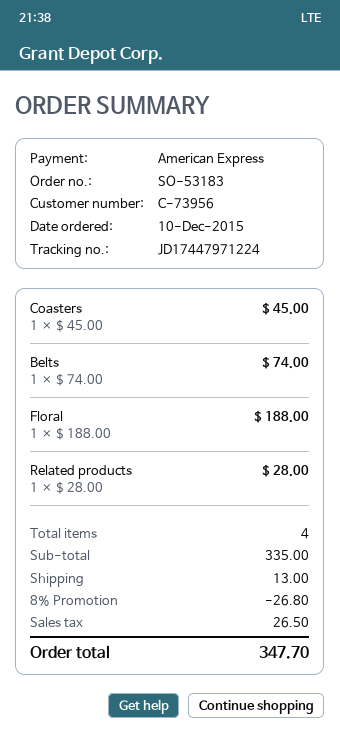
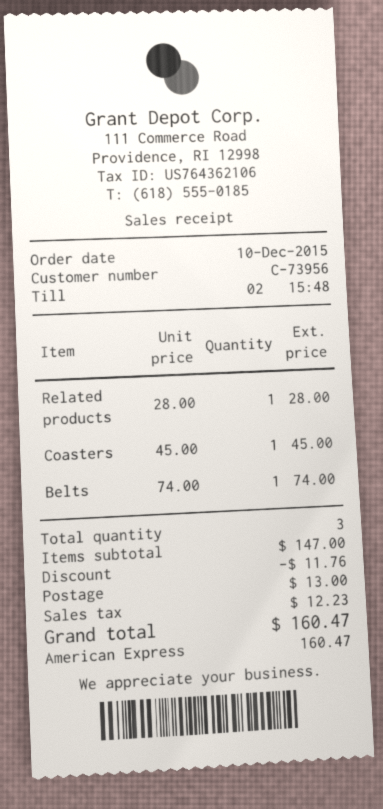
Floral: 1 x 188.00 = 188.00 -> none
total quantity: 4 -> 3
subtotal: 335.00 -> 147.00
discount: 26.80 -> 11.76
tax: 26.50 -> 12.23
total: 347.70 -> 160.47

